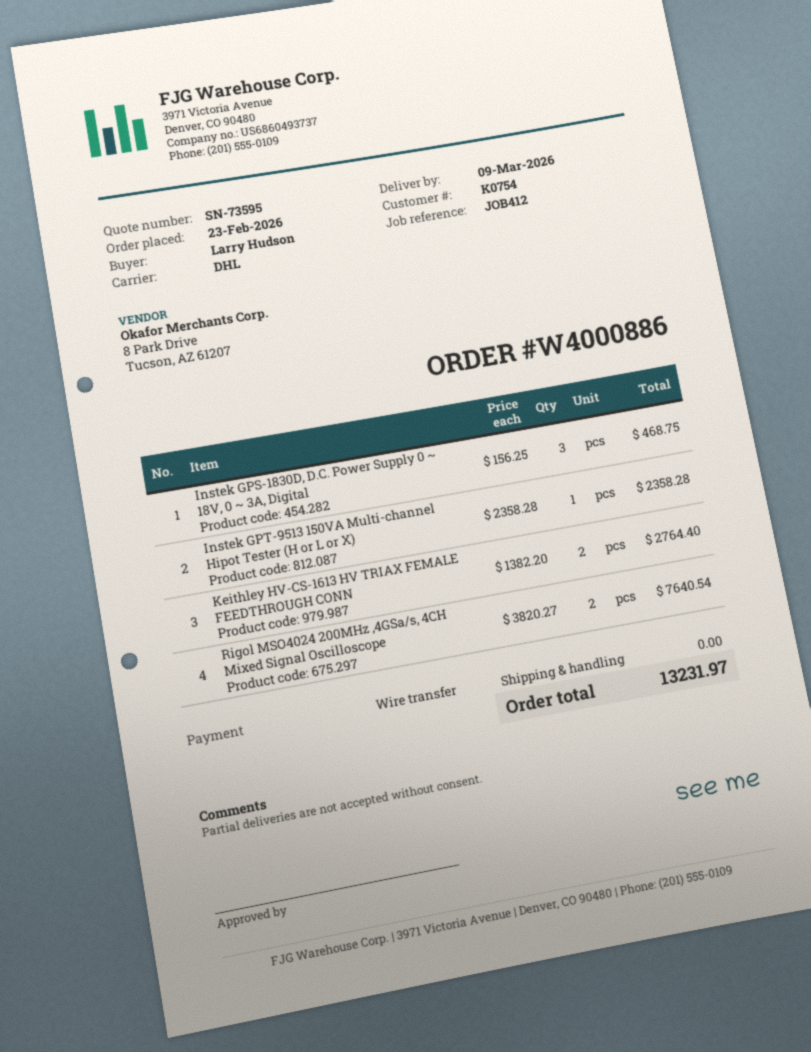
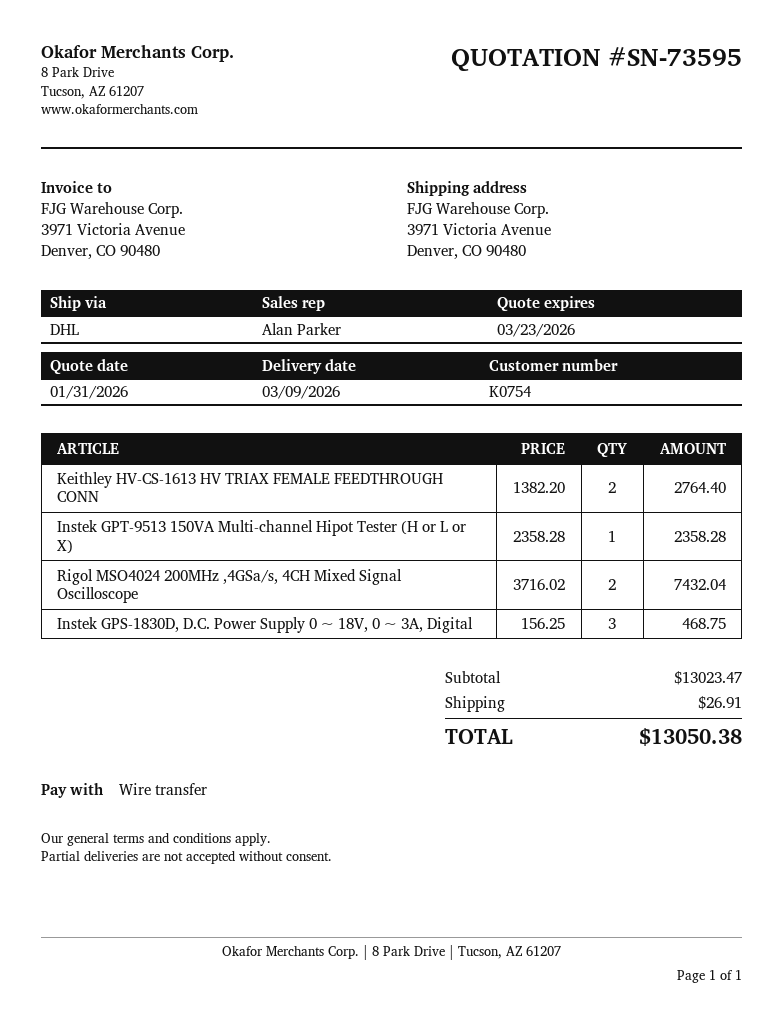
Rigol MSO4024 200MHz ,4GSa/s, 4CH Mixed Signal Oscilloscope: 2 x 3820.27 = 7640.54 -> 2 x 3716.02 = 7432.04
shipping: 0.00 -> 26.91
total: 13231.97 -> 13050.38

